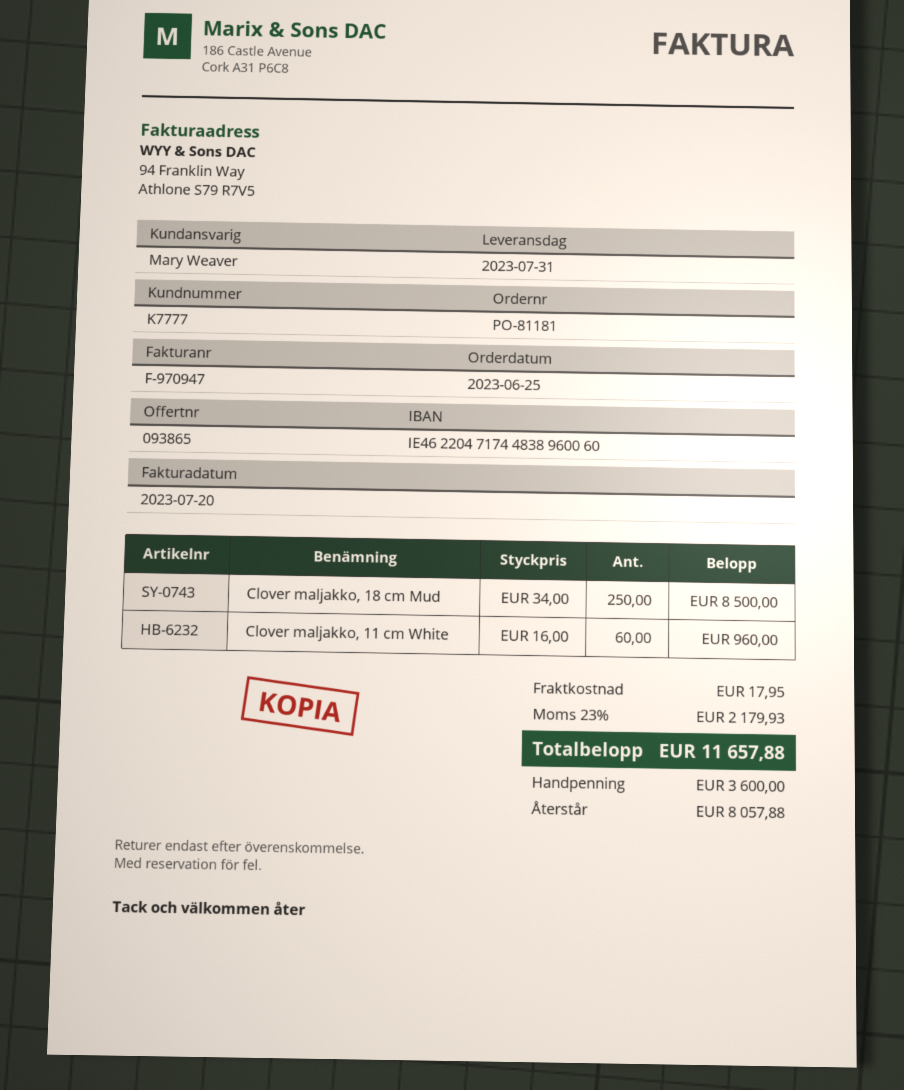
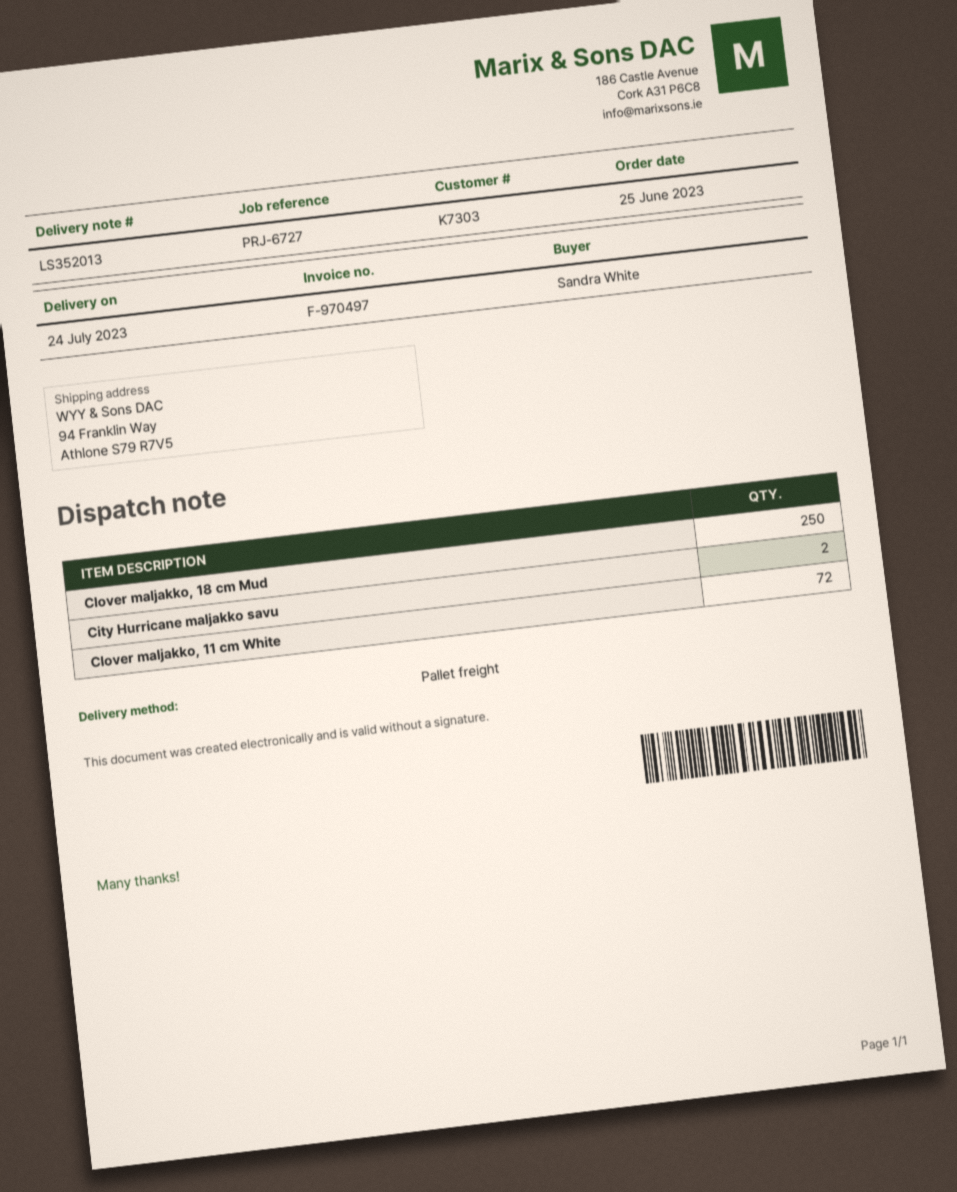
delivery date: 2023-07-31 -> 2023-07-24
invoice number: F-970947 -> F-970497
customer number: K7777 -> K7303
Clover maljakko, 11 cm White: 60 -> 72
City Hurricane maljakko savu: none -> 2

